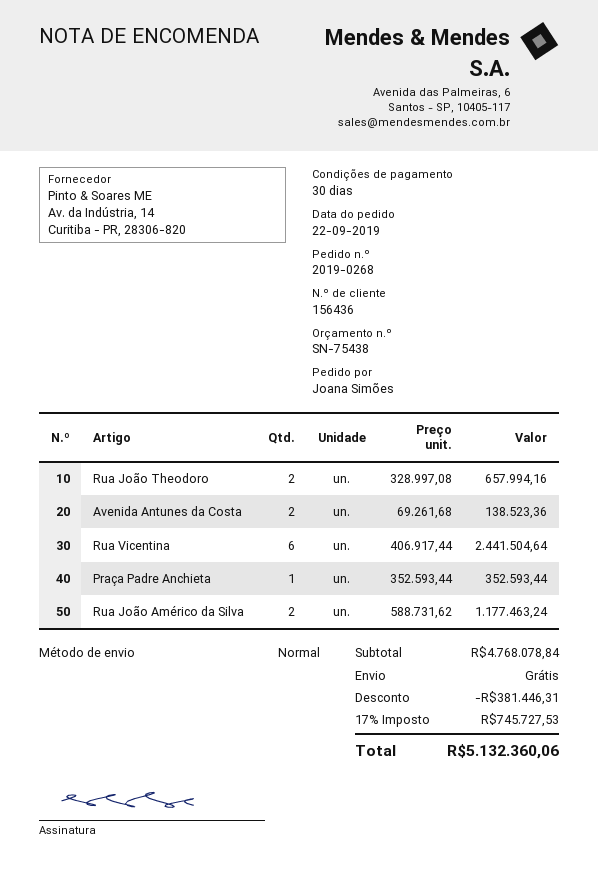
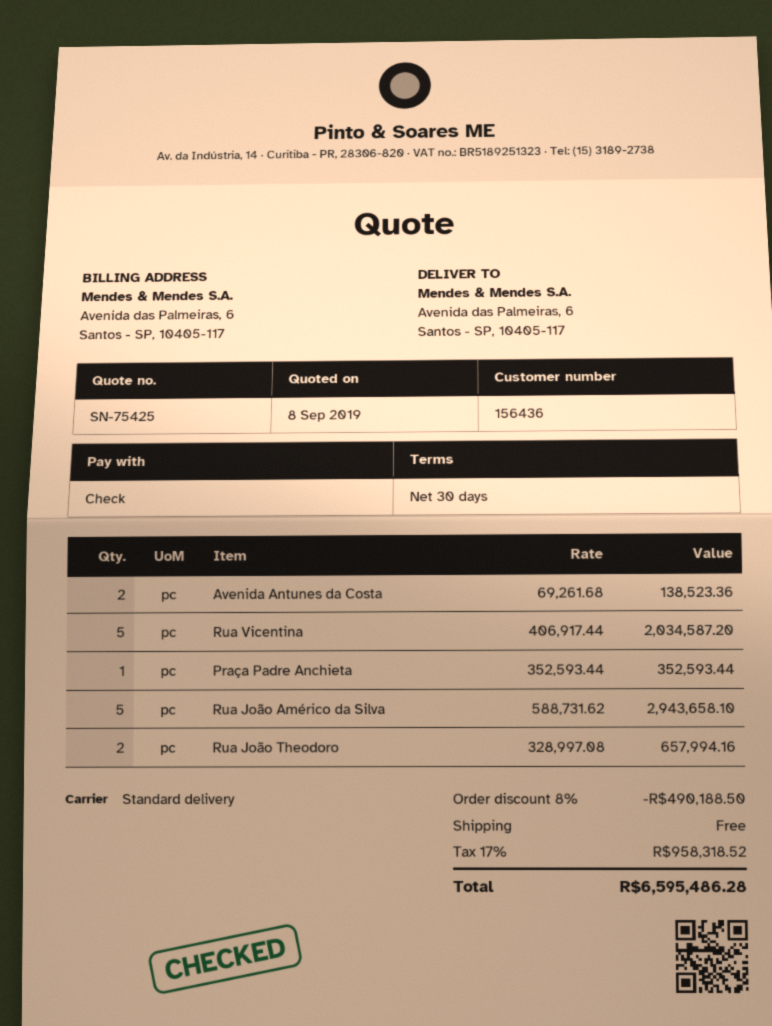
quote number: SN-75438 -> SN-75425
Rua Vicentina: 6 x 406917.44 = 2441504.64 -> 5 x 406917.44 = 2034587.20
Rua João Américo da Silva: 2 x 588731.62 = 1177463.24 -> 5 x 588731.62 = 2943658.10
discount: 381446.31 -> 490188.50
tax: 17% = 745727.53 -> 17% = 958318.52
total: 5132360.06 -> 6595486.28

